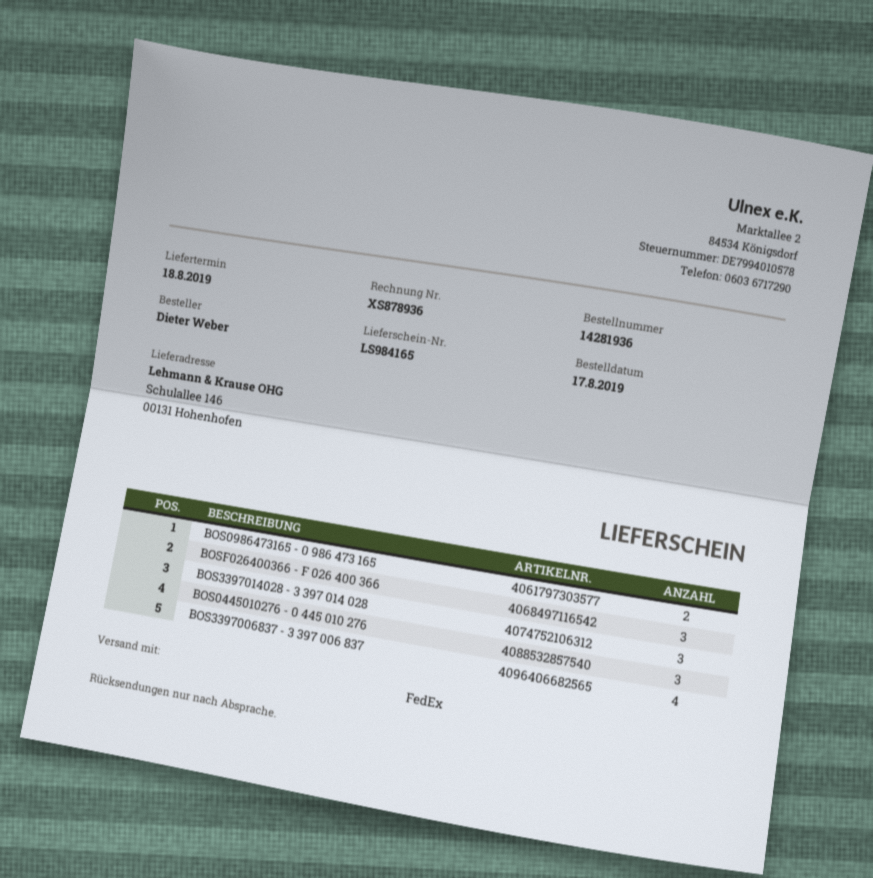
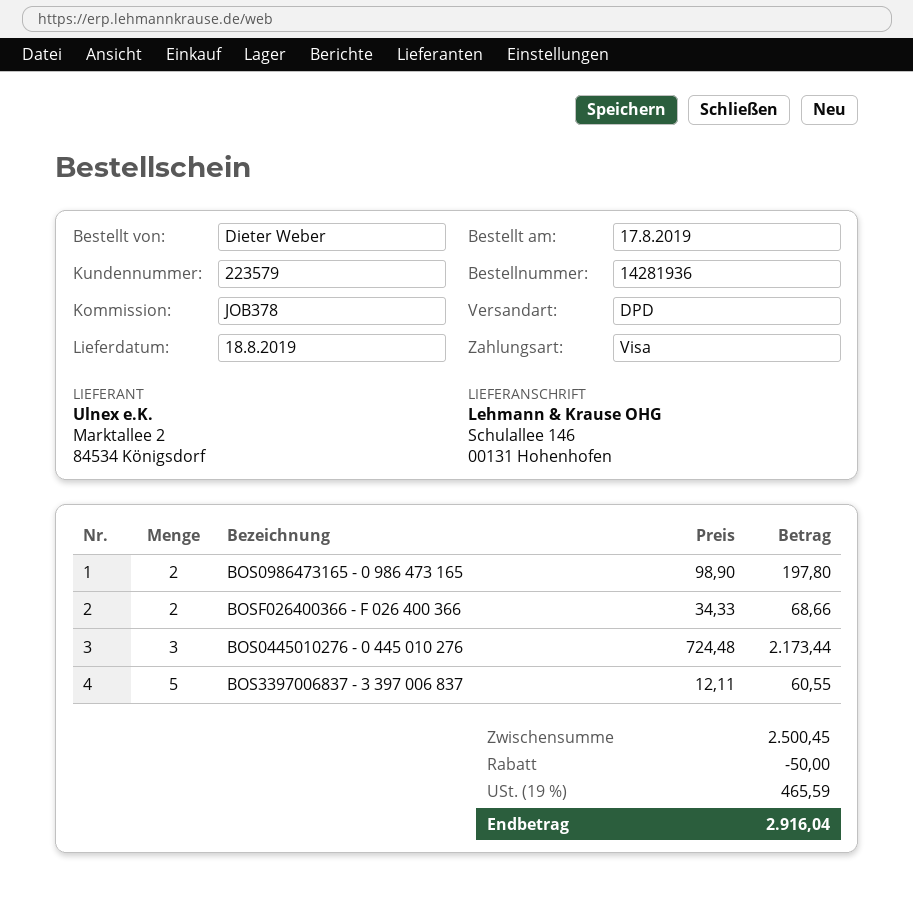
shipping method: FedEx -> DPD
BOSF026400366 - F 026 400 366: 3 -> 2
BOS3397014028 - 3 397 014 028: 3 -> none
BOS3397006837 - 3 397 006 837: 4 -> 5

